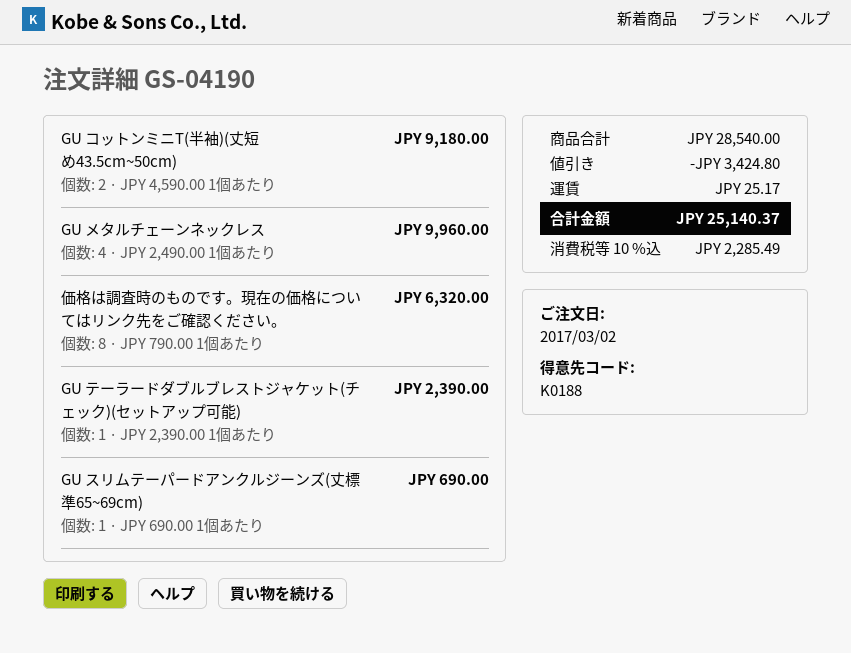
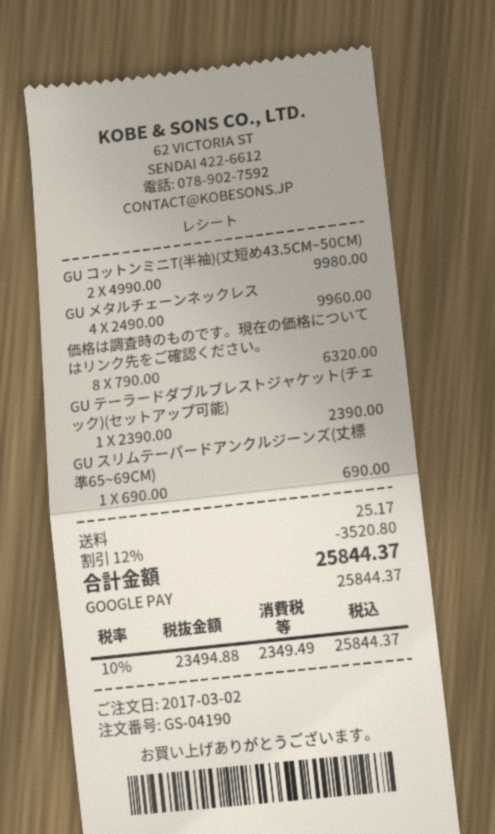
GU コットンミニT(半袖)(丈短め43.5cm~50cm): 2 x 4590.00 = 9180.00 -> 2 x 4990.00 = 9980.00
discount: 3424.80 -> 3520.80
tax: 10% = 2285.49 -> 10% = 2349.49
total: 25140.37 -> 25844.37

